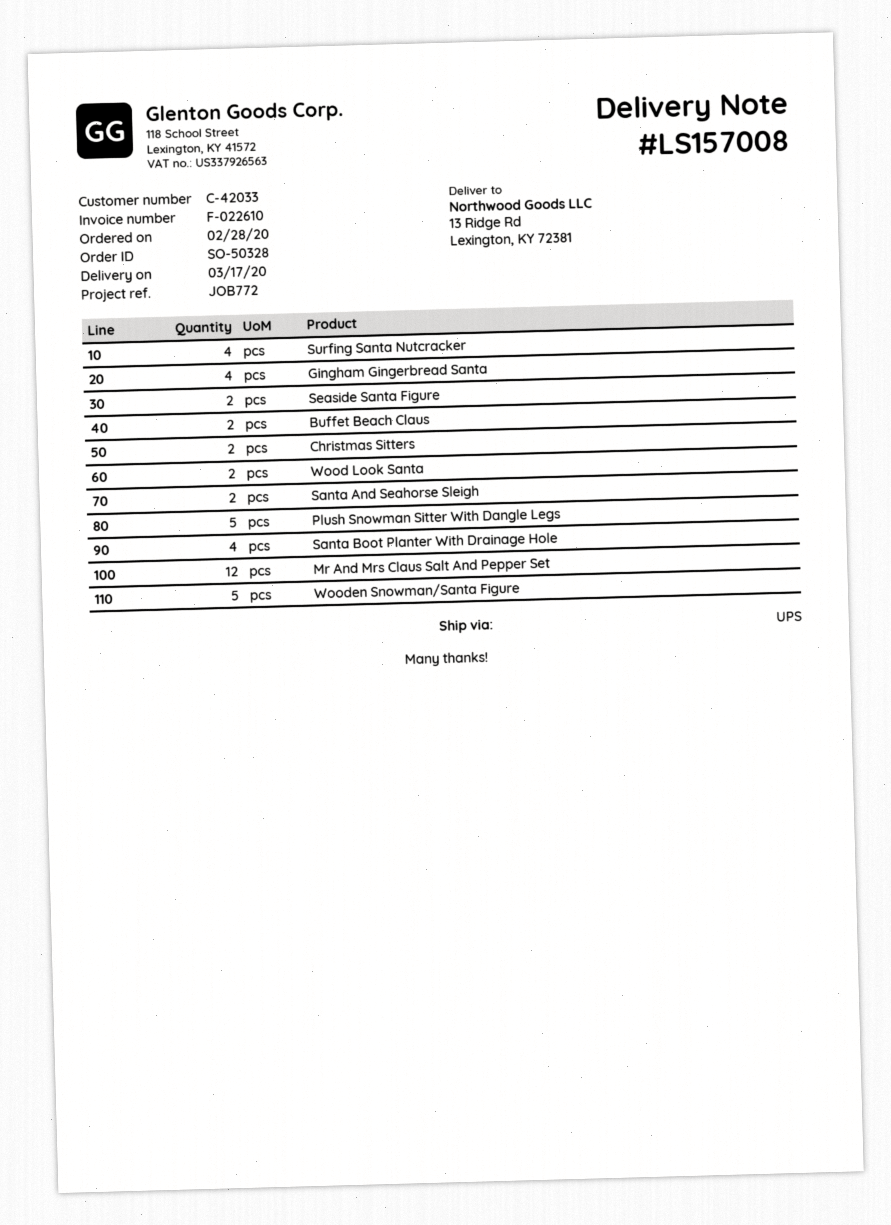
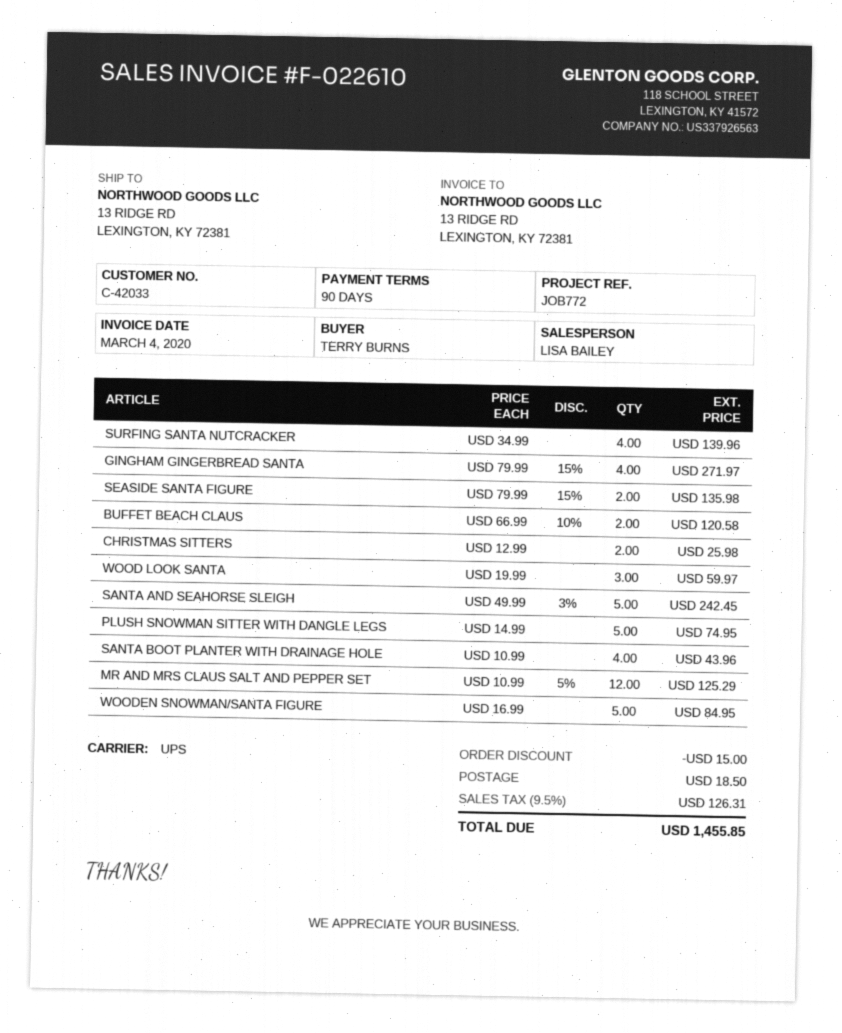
Wood Look Santa: 2 -> 3
Santa And Seahorse Sleigh: 2 -> 5

